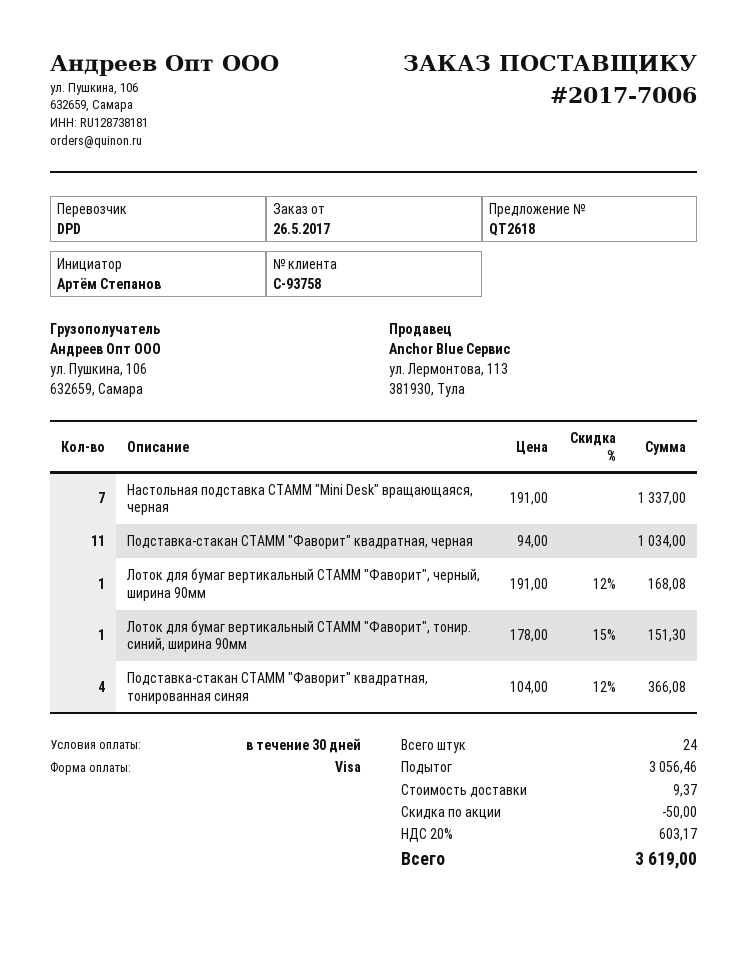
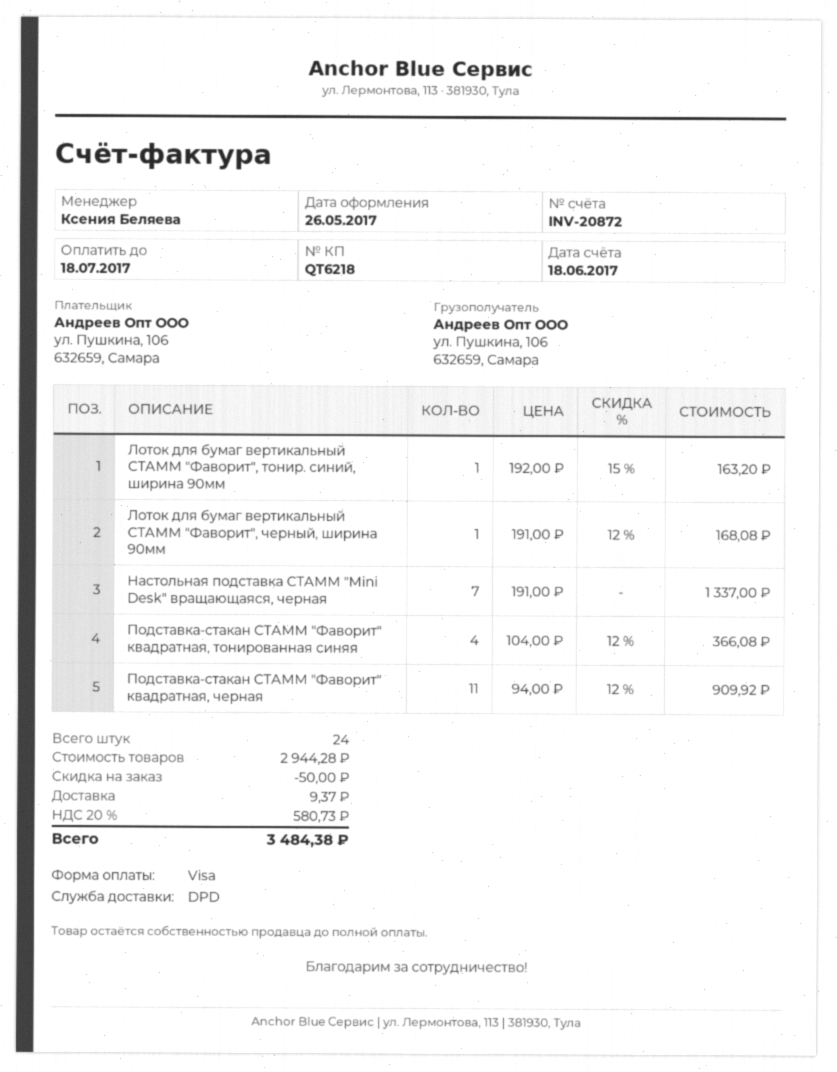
quote number: QT2618 -> QT6218
Подставка-стакан СТАММ "Фаворит" квадратная, черная: 11 x 94.00 = 1034.00 -> 11 x 94.00 - 12% = 909.92
Лоток для бумаг вертикальный СТАММ "Фаворит", тонир. синий, ширина 90мм: 1 x 178.00 - 15% = 151.30 -> 1 x 192.00 - 15% = 163.20
subtotal: 3056.46 -> 2944.28
tax: 20% = 603.17 -> 20% = 580.73
total: 3619.00 -> 3484.38

